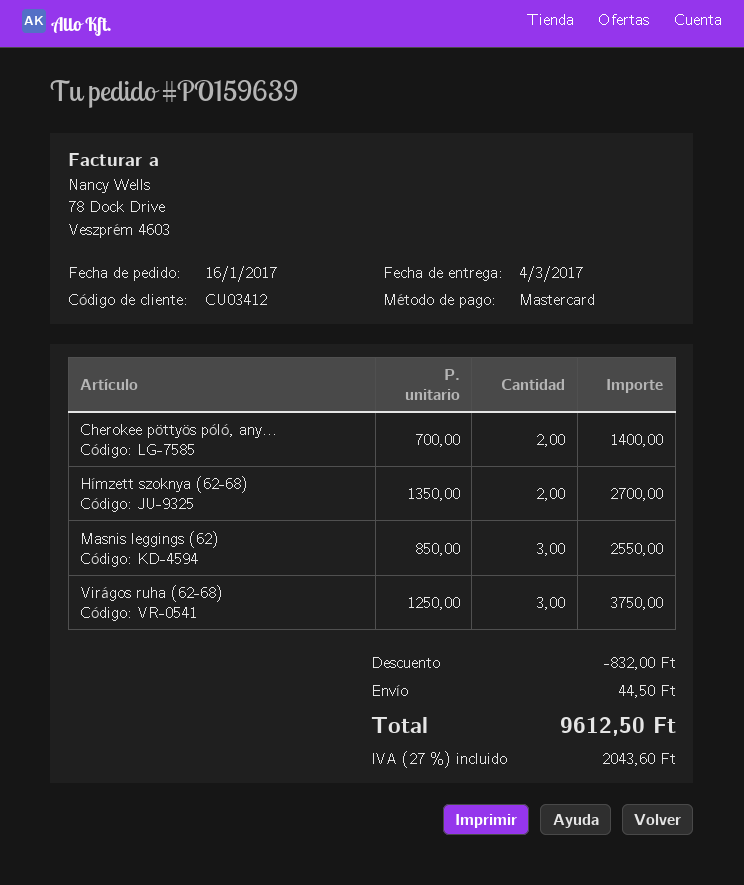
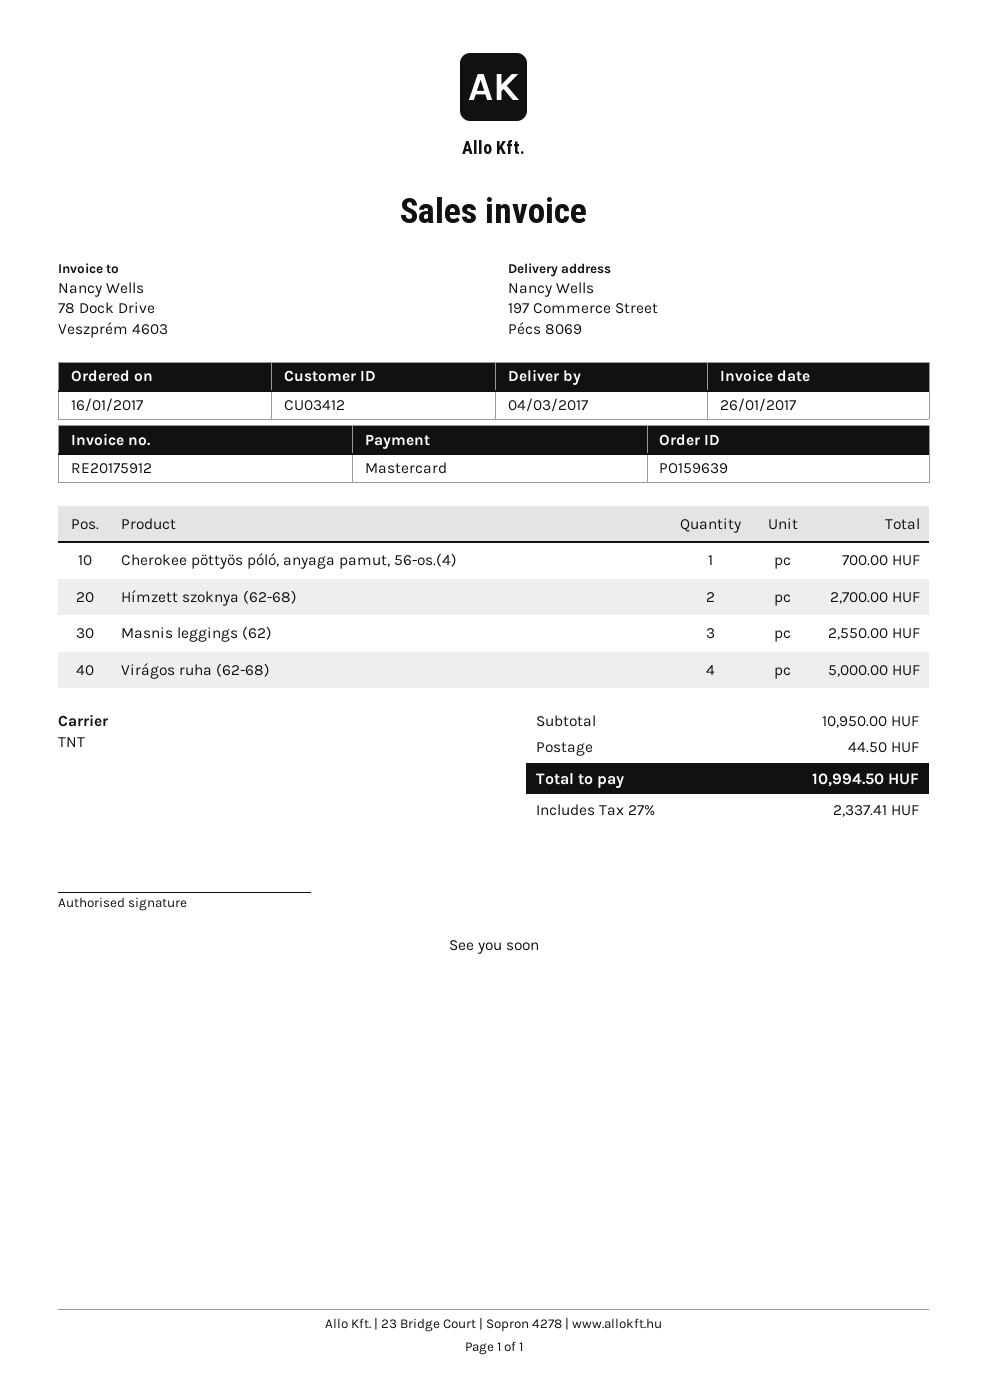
Cherokee pöttyös póló, any...: 2 for 1400.00 -> 1 for 700.00
Virágos ruha (62-68): 3 for 3750.00 -> 4 for 5000.00
discount: 832.00 -> none
tax: 27% = 2043.60 -> 27% = 2337.41
total: 9612.50 -> 10994.50

